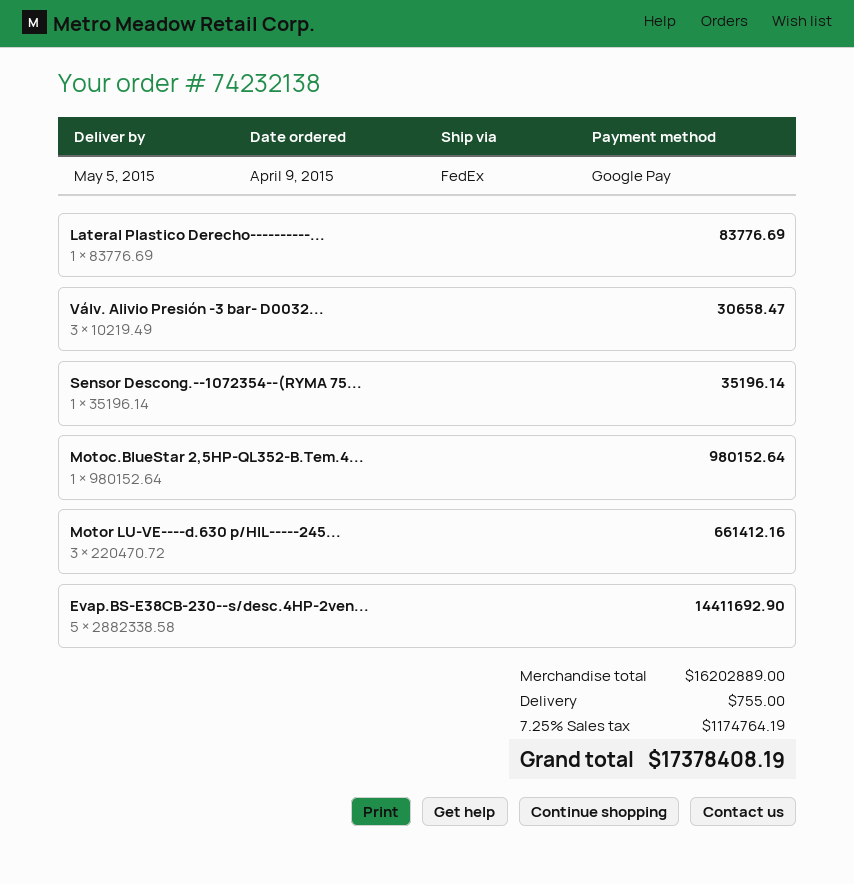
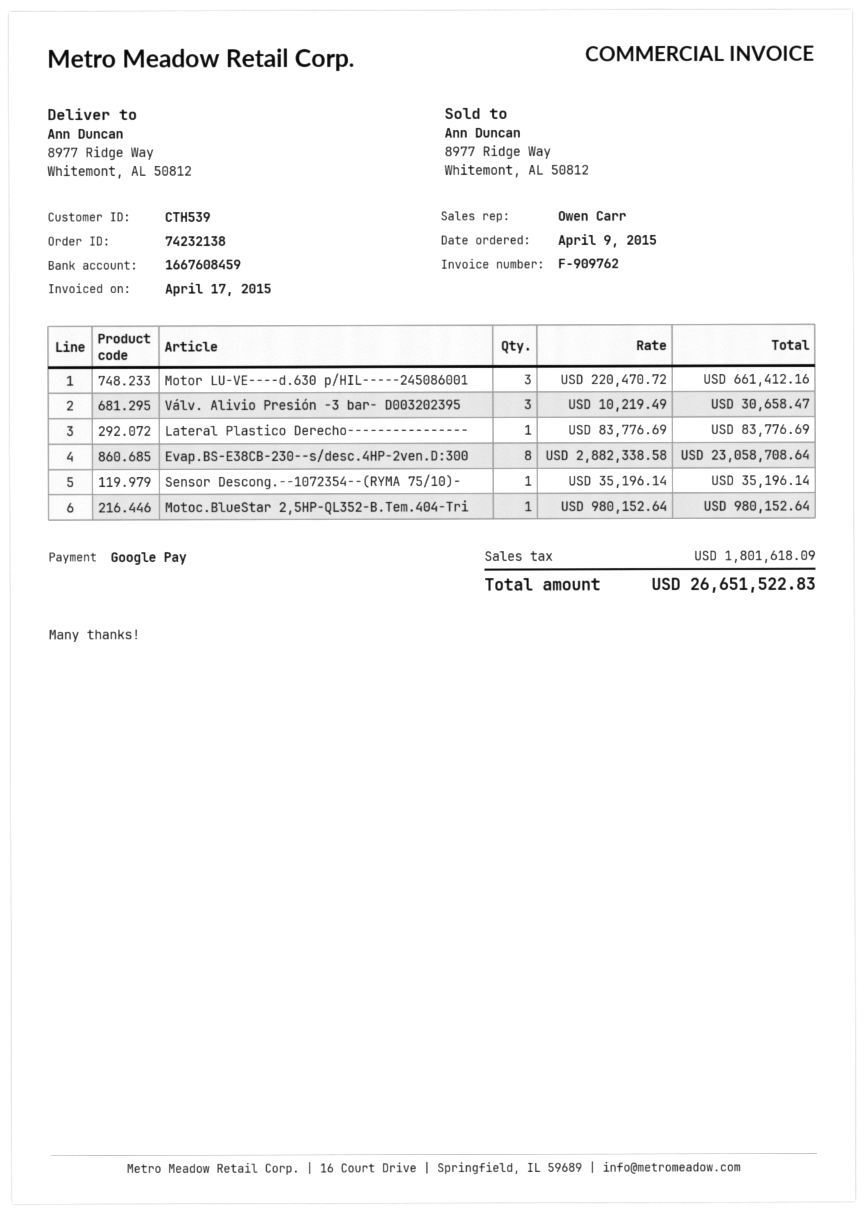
Evap.BS-E38CB-230--s/desc.4HP-2ven...: 5 x 2882338.58 = 14411692.90 -> 8 x 2882338.58 = 23058708.64
shipping: 755.00 -> none
tax: 1174764.19 -> 1801618.09
total: 17378408.19 -> 26651522.83

